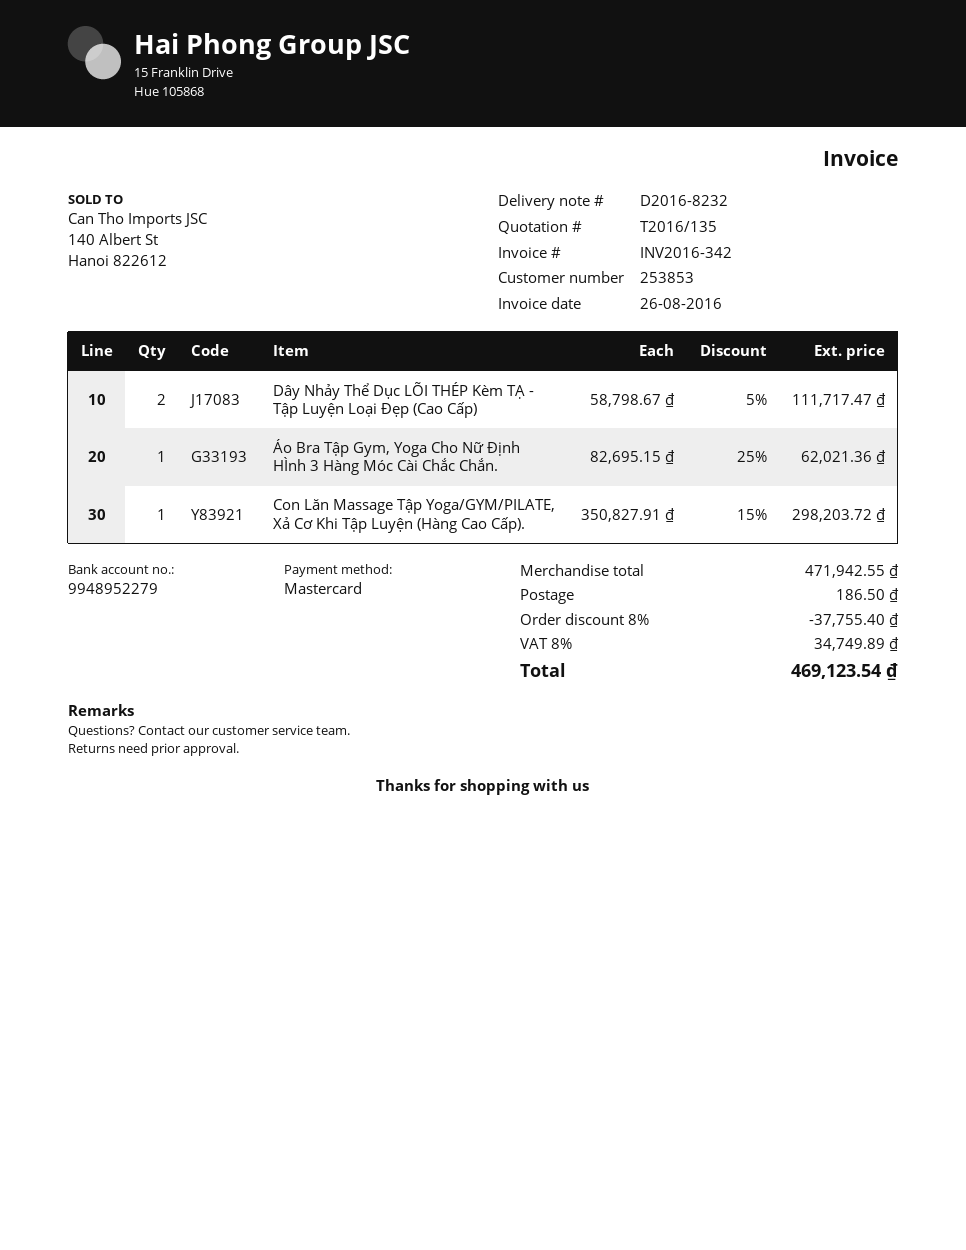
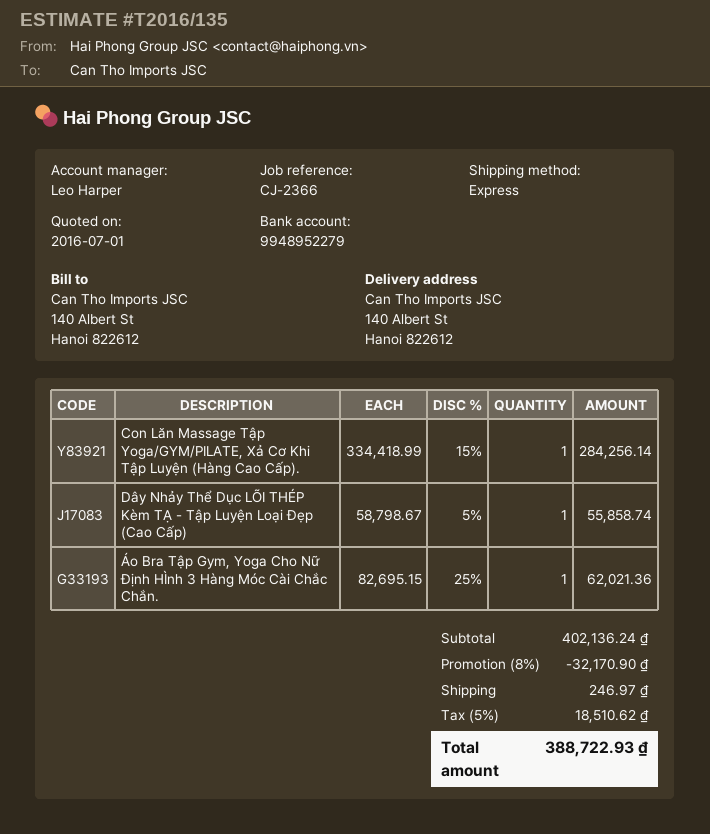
Dây Nhảy Thể Dục LÕI THÉP Kèm TẠ - Tập Luyện Loại Đẹp (Cao Cấp): 2 x 58798.67 - 5% = 111717.47 -> 1 x 58798.67 - 5% = 55858.74
Con Lăn Massage Tập Yoga/GYM/PILATE, Xả Cơ Khi Tập Luyện (Hàng Cao Cấp).: 1 x 350827.91 - 15% = 298203.72 -> 1 x 334418.99 - 15% = 284256.14
subtotal: 471942.55 -> 402136.24
discount: 8% = 37755.40 -> 8% = 32170.90
shipping: 186.50 -> 246.97
tax: 8% = 34749.89 -> 5% = 18510.62
total: 469123.54 -> 388722.93

